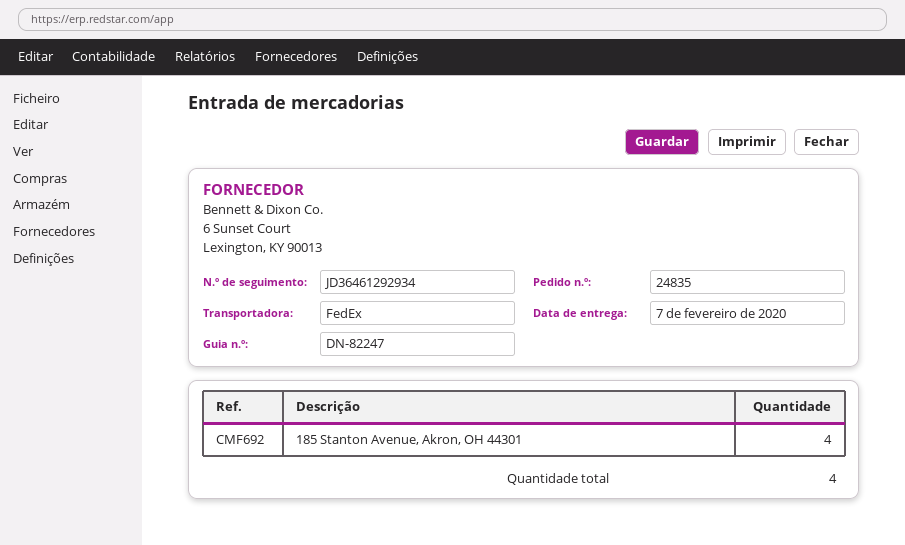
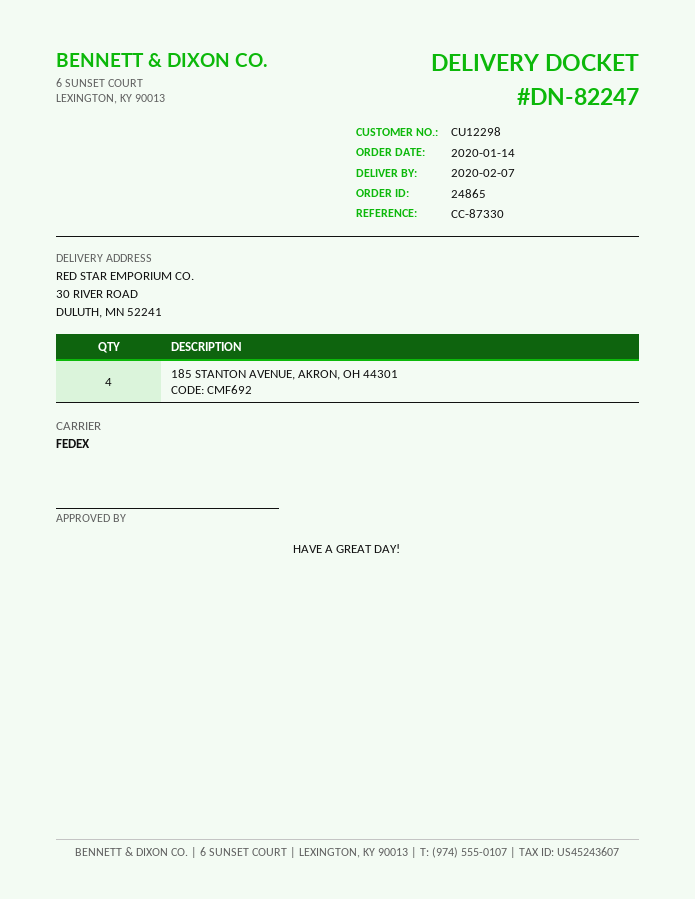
order number: 24835 -> 24865

